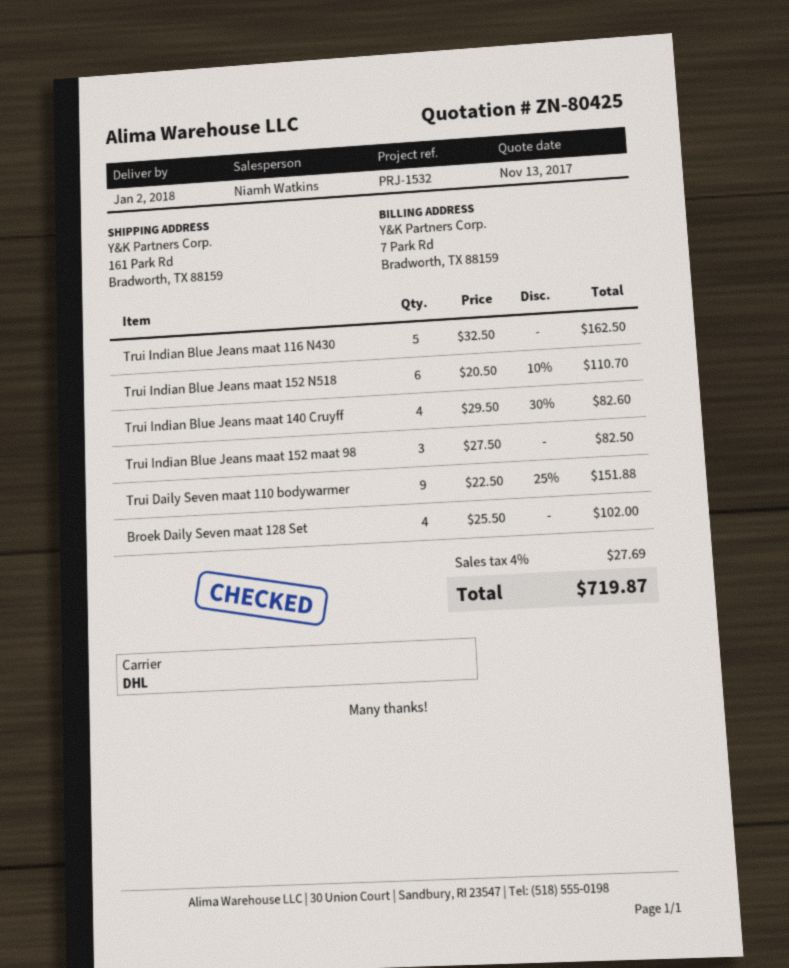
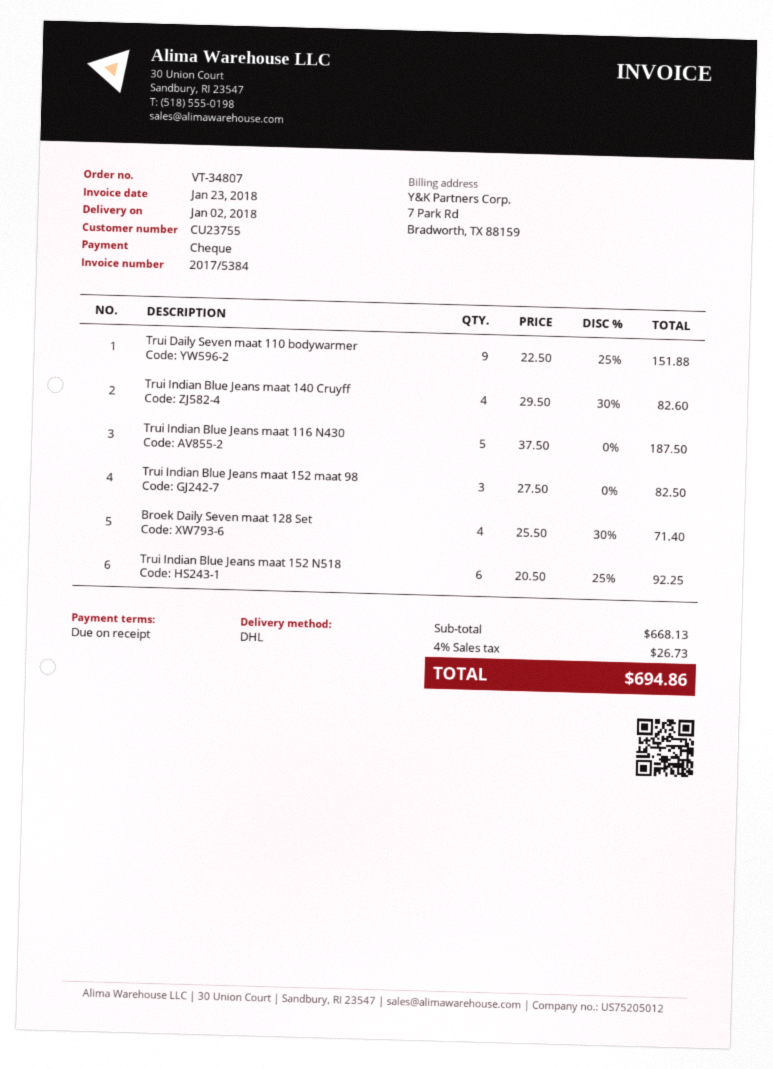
Trui Indian Blue Jeans maat 116 N430: 5 x 32.50 = 162.50 -> 5 x 37.50 = 187.50
Trui Indian Blue Jeans maat 152 N518: 6 x 20.50 - 10% = 110.70 -> 6 x 20.50 - 25% = 92.25
Broek Daily Seven maat 128 Set: 4 x 25.50 = 102.00 -> 4 x 25.50 - 30% = 71.40
tax: 4% = 27.69 -> 4% = 26.73
total: 719.87 -> 694.86

